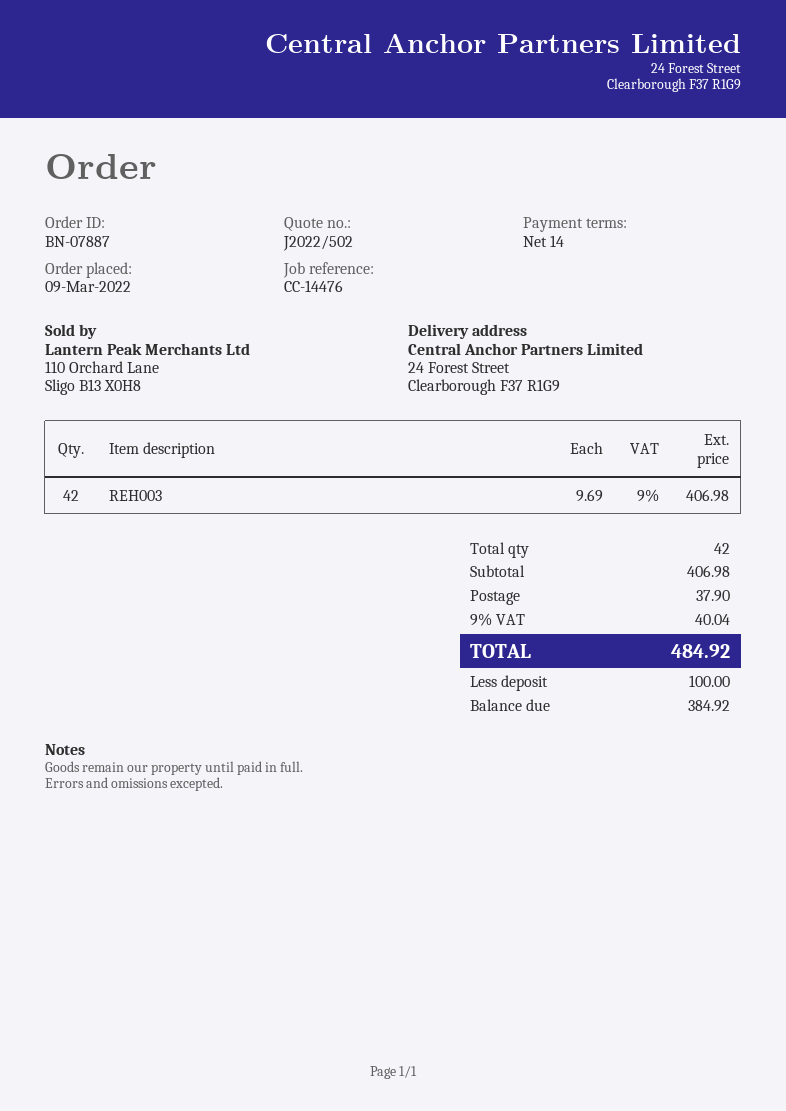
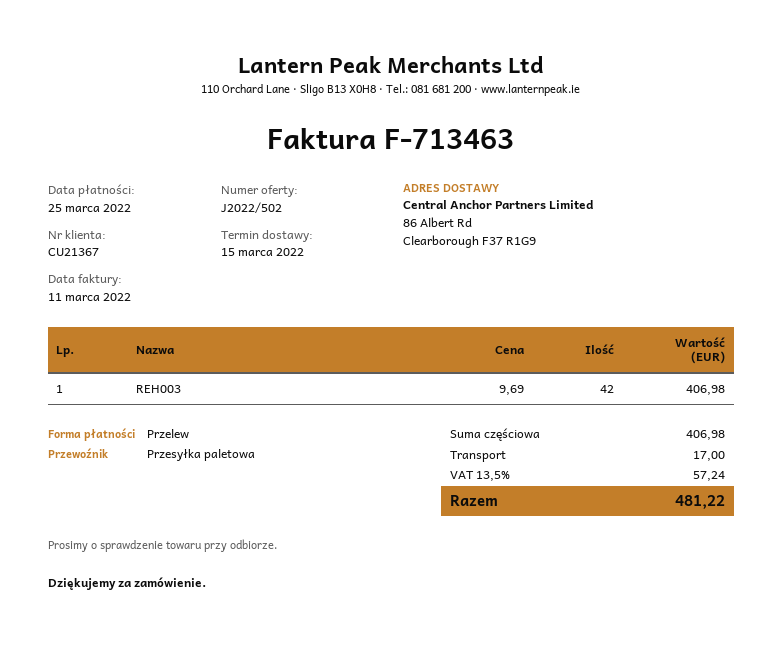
ship to: 24 Forest Street, Clearborough F37 R1G9 -> 86 Albert Rd, Clearborough F37 R1G9
shipping: 37.90 -> 17.00
tax: 9% = 40.04 -> 13.5% = 57.24
total: 484.92 -> 481.22

